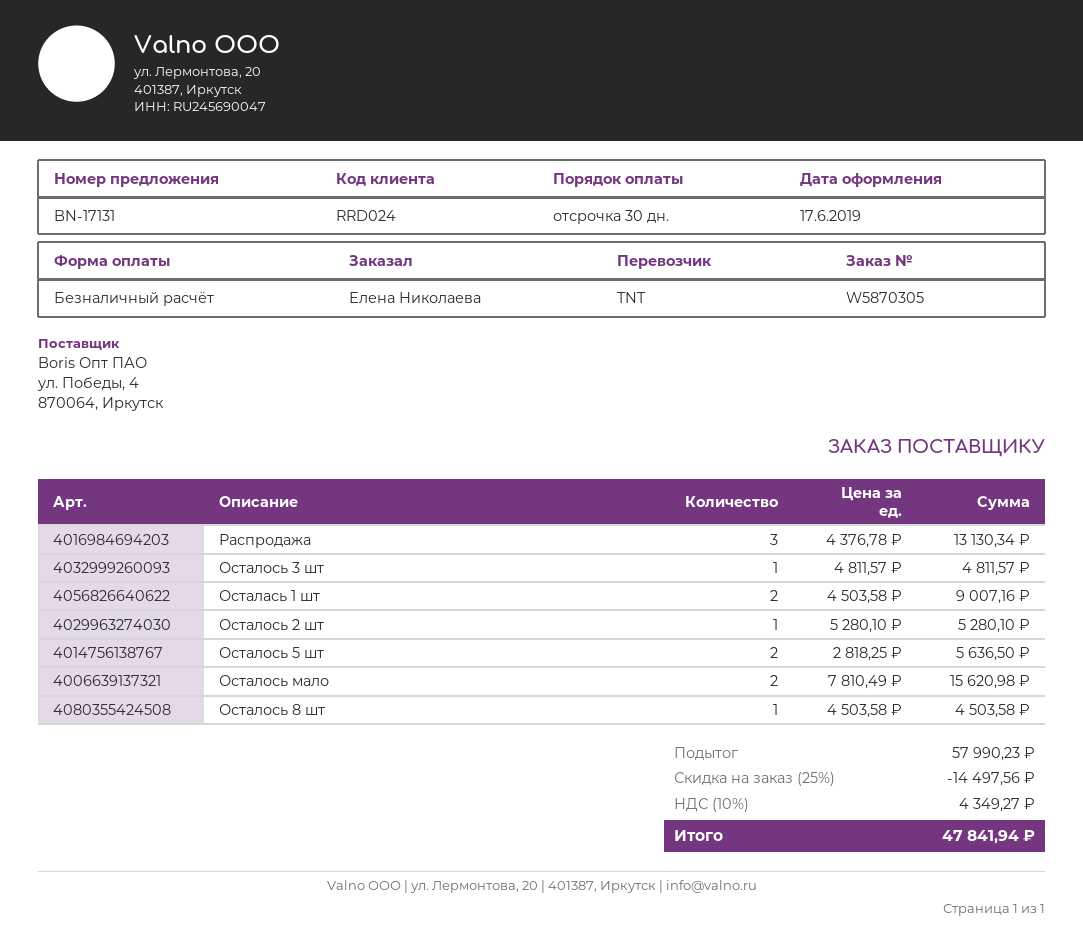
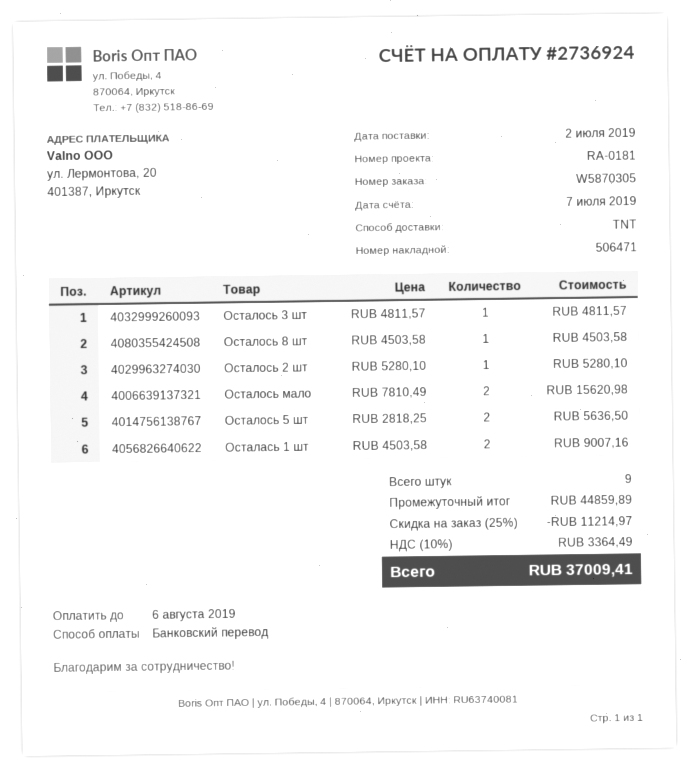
Распродажа: 3 x 4376.78 = 13130.34 -> none
subtotal: 57990.23 -> 44859.89
discount: 25% = 14497.56 -> 25% = 11214.97
tax: 10% = 4349.27 -> 10% = 3364.49
total: 47841.94 -> 37009.41

